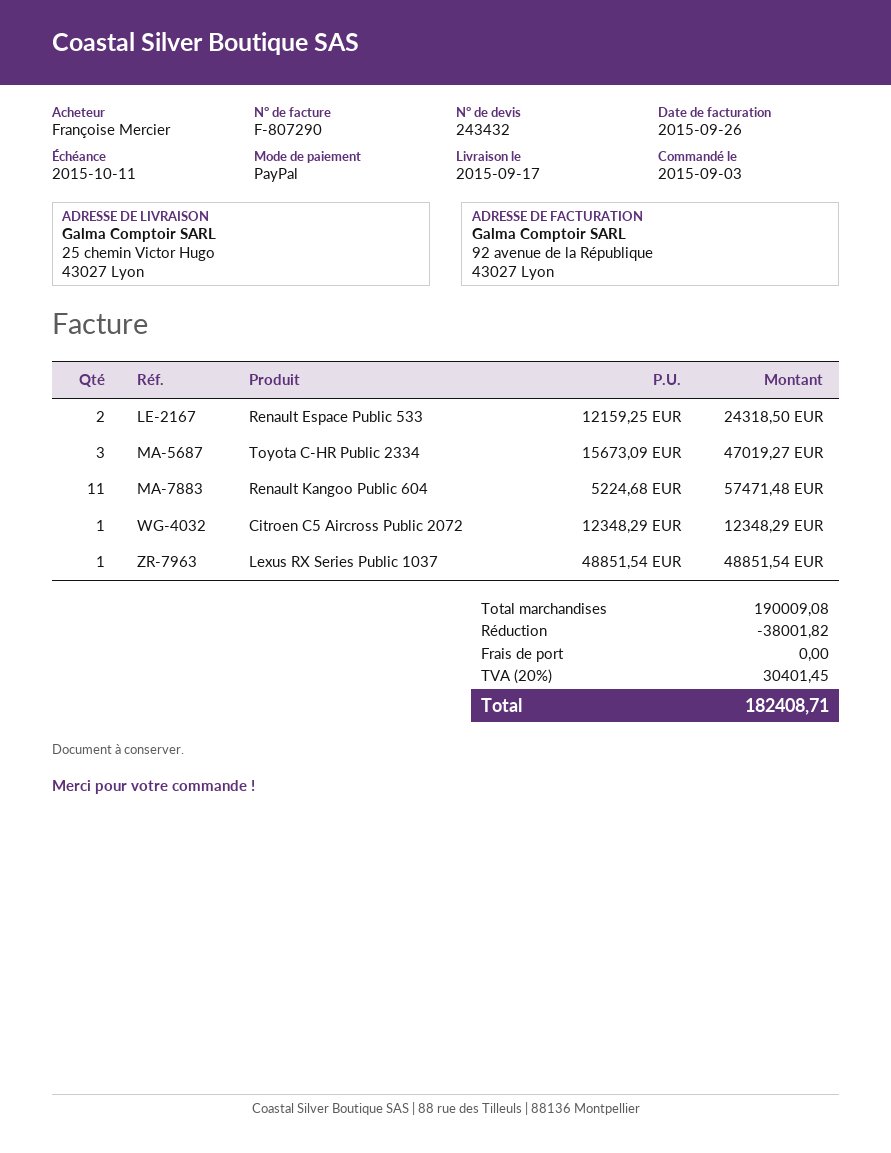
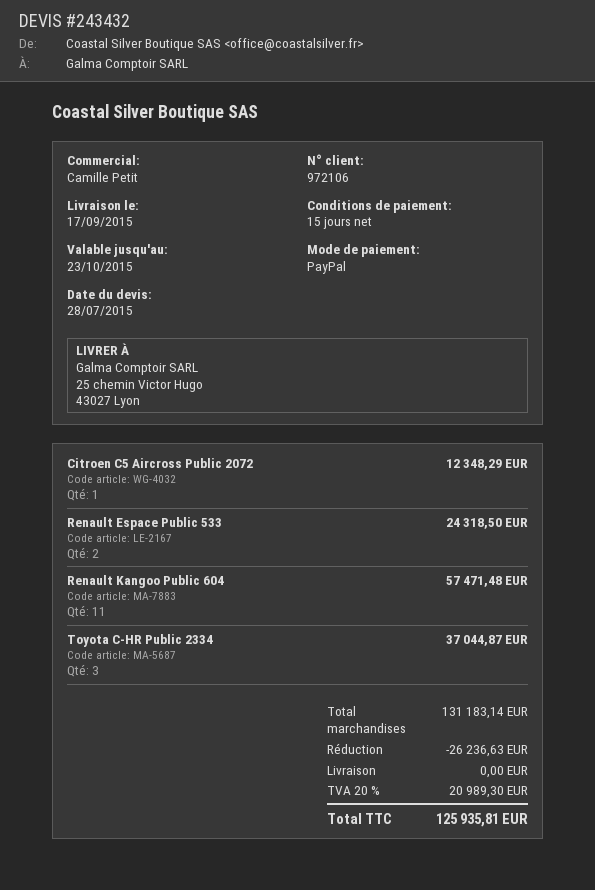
Toyota C-HR Public 2334: 3 for 47019.27 -> 3 for 37044.87
Lexus RX Series Public 1037: 1 for 48851.54 -> none
subtotal: 190009.08 -> 131183.14
discount: 38001.82 -> 26236.63
tax: 20% = 30401.45 -> 20% = 20989.30
total: 182408.71 -> 125935.81

